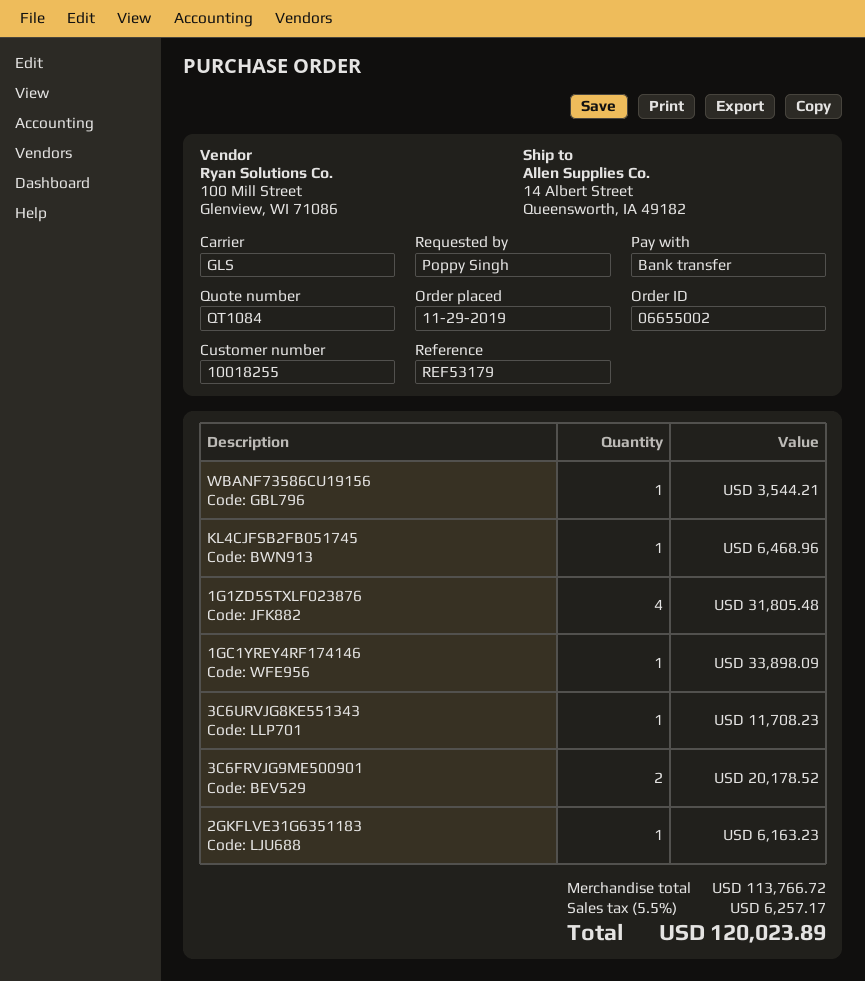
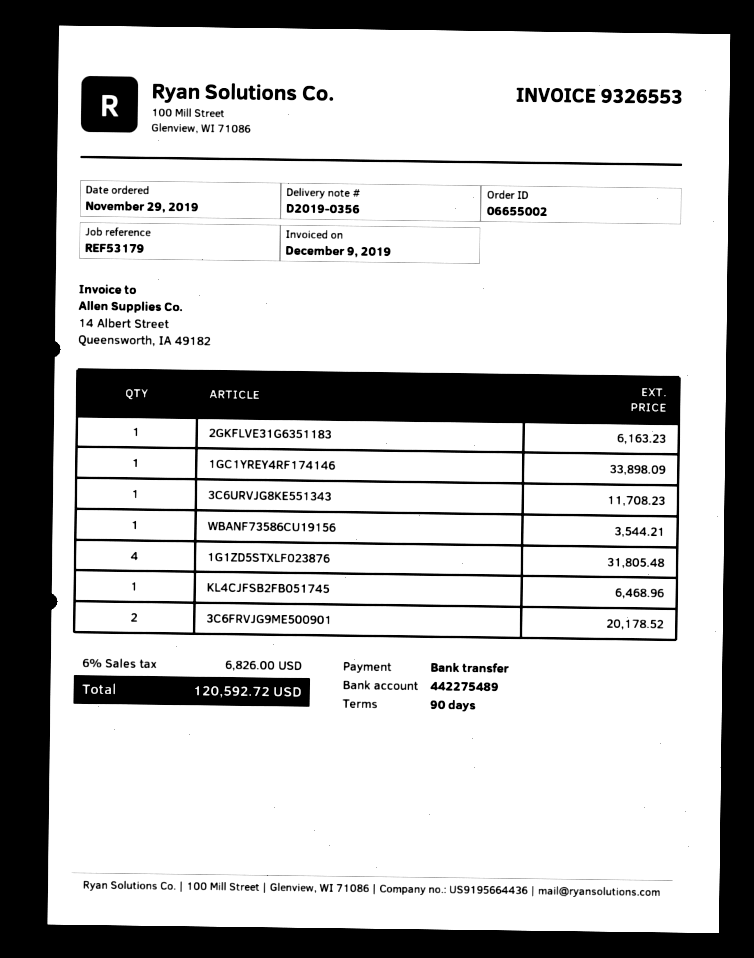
tax: 5.5% = 6257.17 -> 6% = 6826.00
total: 120023.89 -> 120592.72

